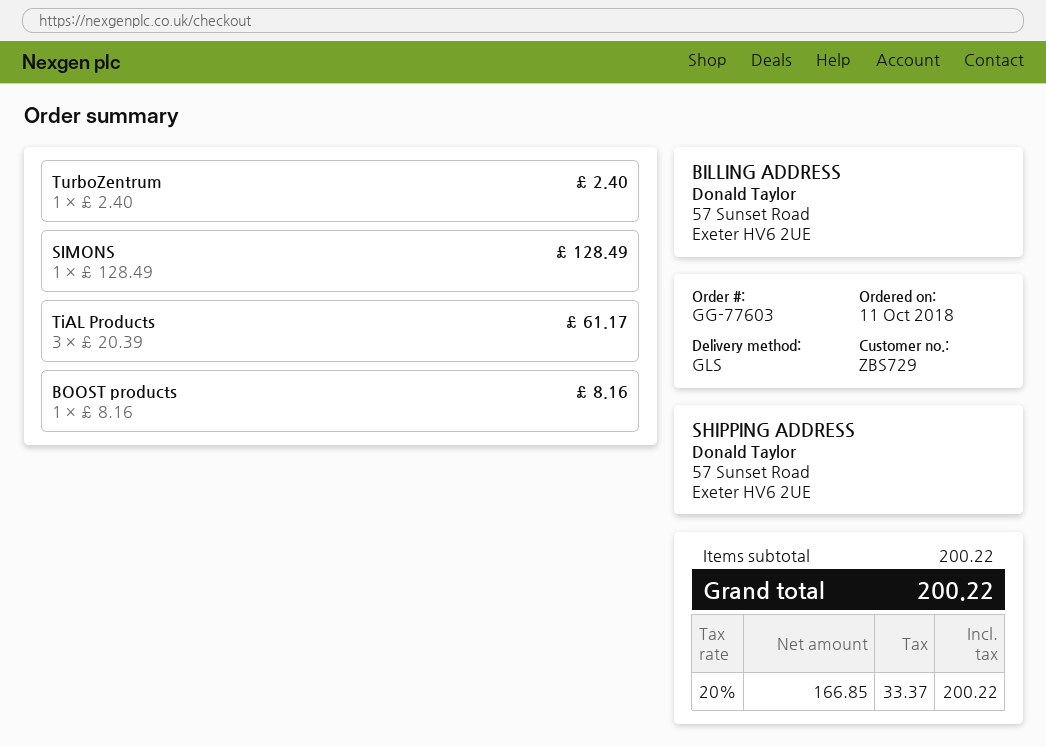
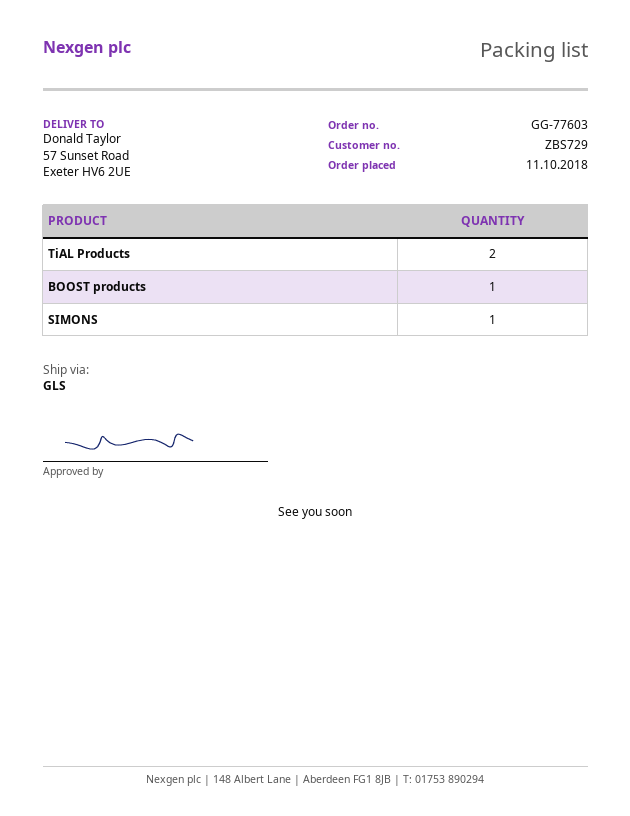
TurboZentrum: 1 -> none
TiAL Products: 3 -> 2

